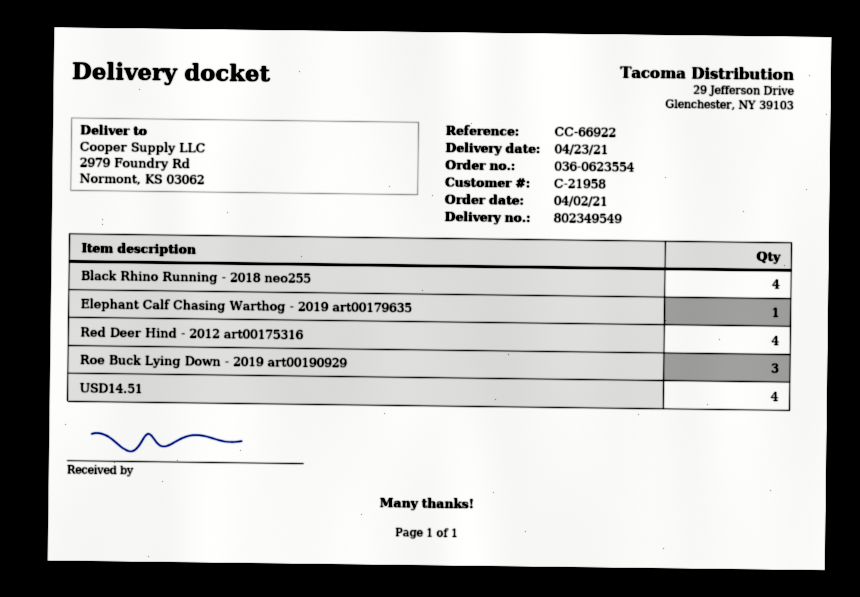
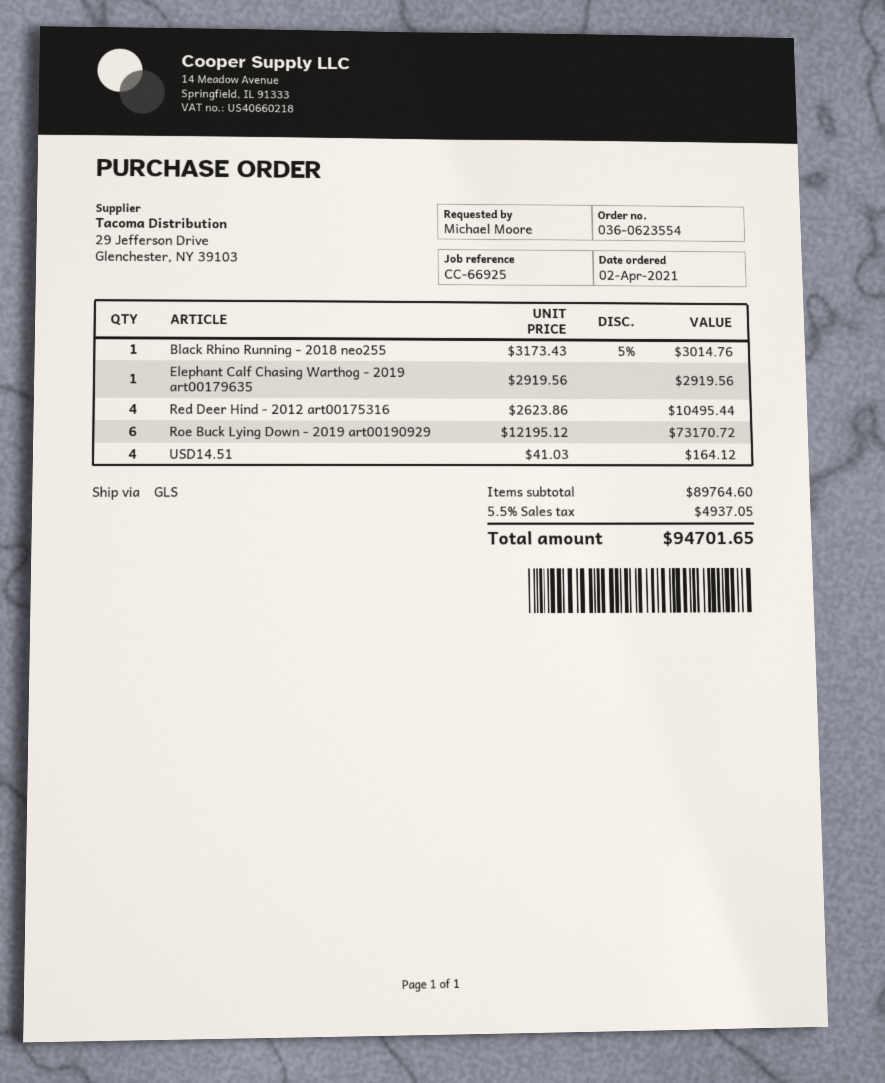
reference: CC-66922 -> CC-66925
Black Rhino Running - 2018 neo255: 4 -> 1
Roe Buck Lying Down - 2019 art00190929: 3 -> 6

